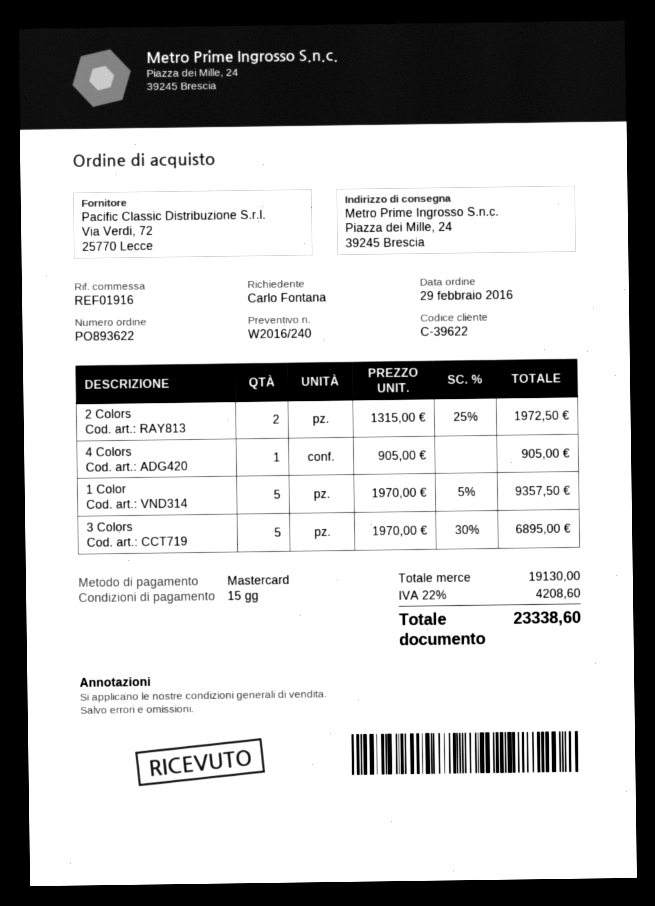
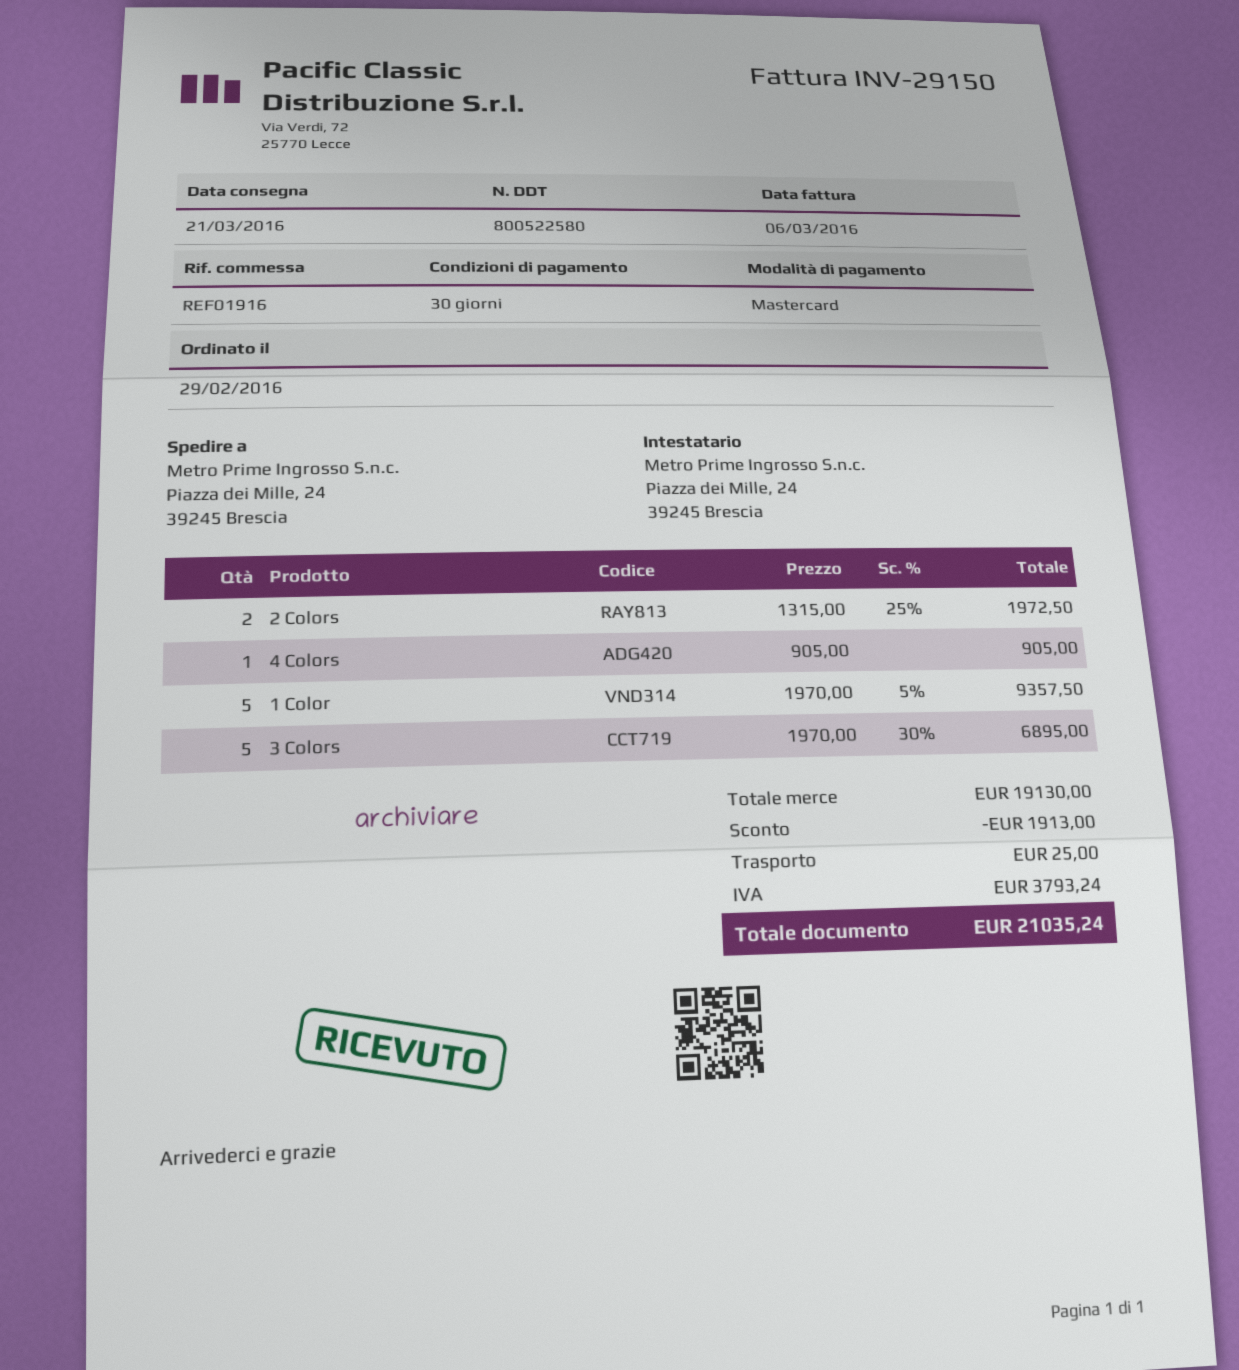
payment terms: 15 days -> 30 days
discount: none -> 1913.00
shipping: none -> 25.00
tax: 4208.60 -> 3793.24
total: 23338.60 -> 21035.24

